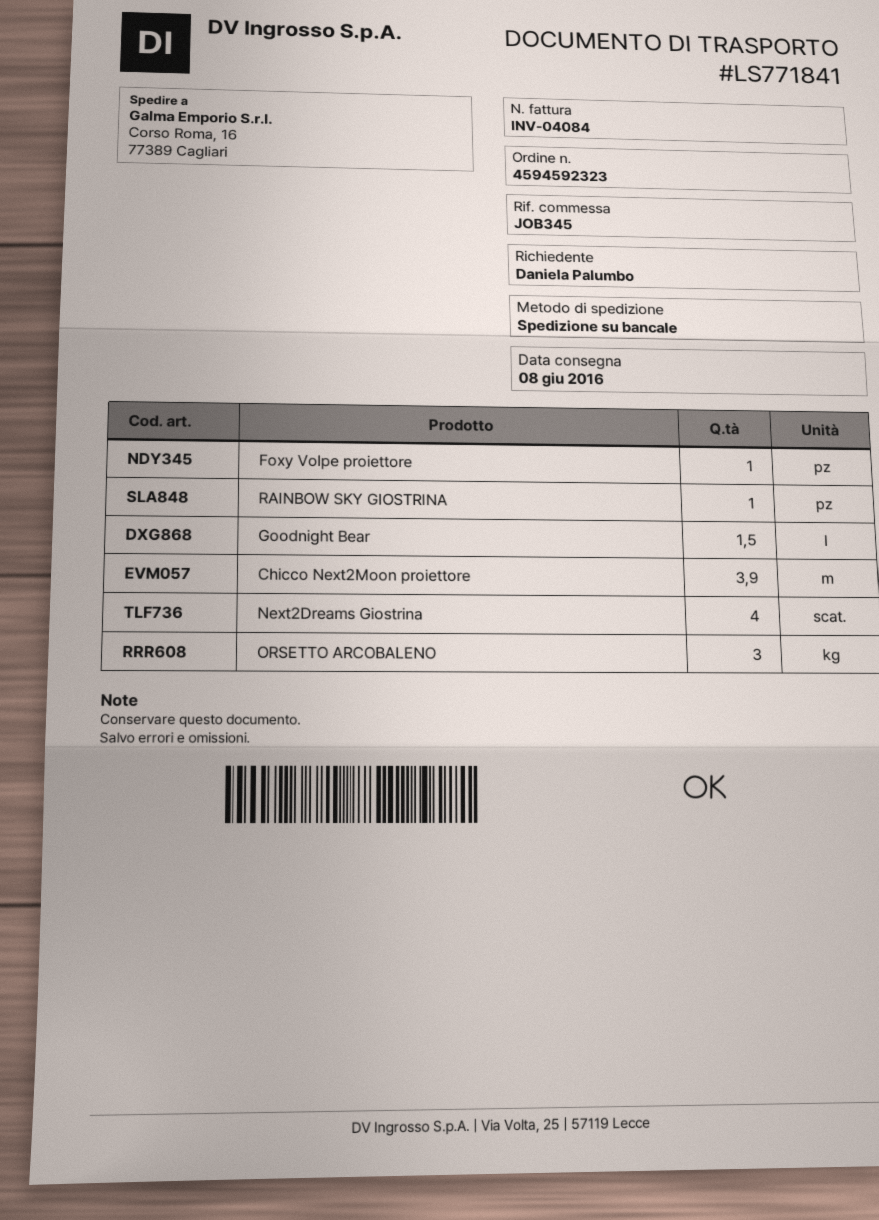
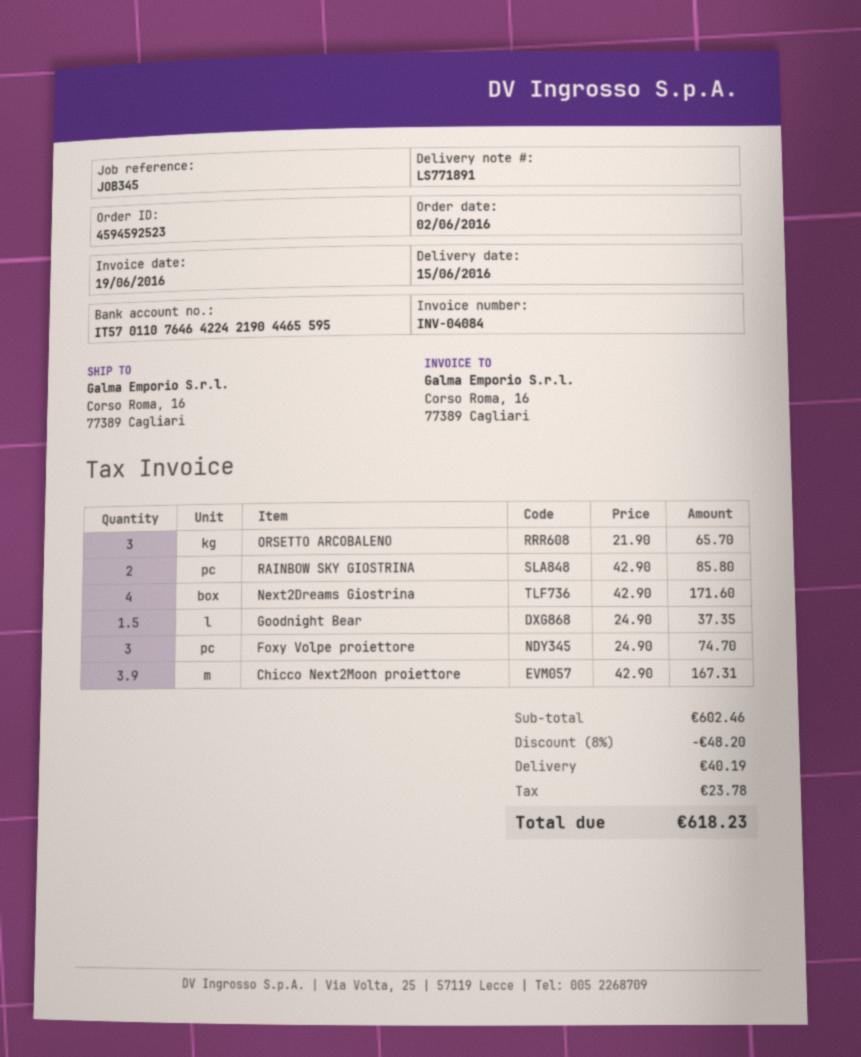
order number: 4594592323 -> 4594592523
delivery note number: LS771841 -> LS771891
delivery date: 2016-06-08 -> 2016-06-15
Foxy Volpe proiettore: 1 -> 3
RAINBOW SKY GIOSTRINA: 1 -> 2

